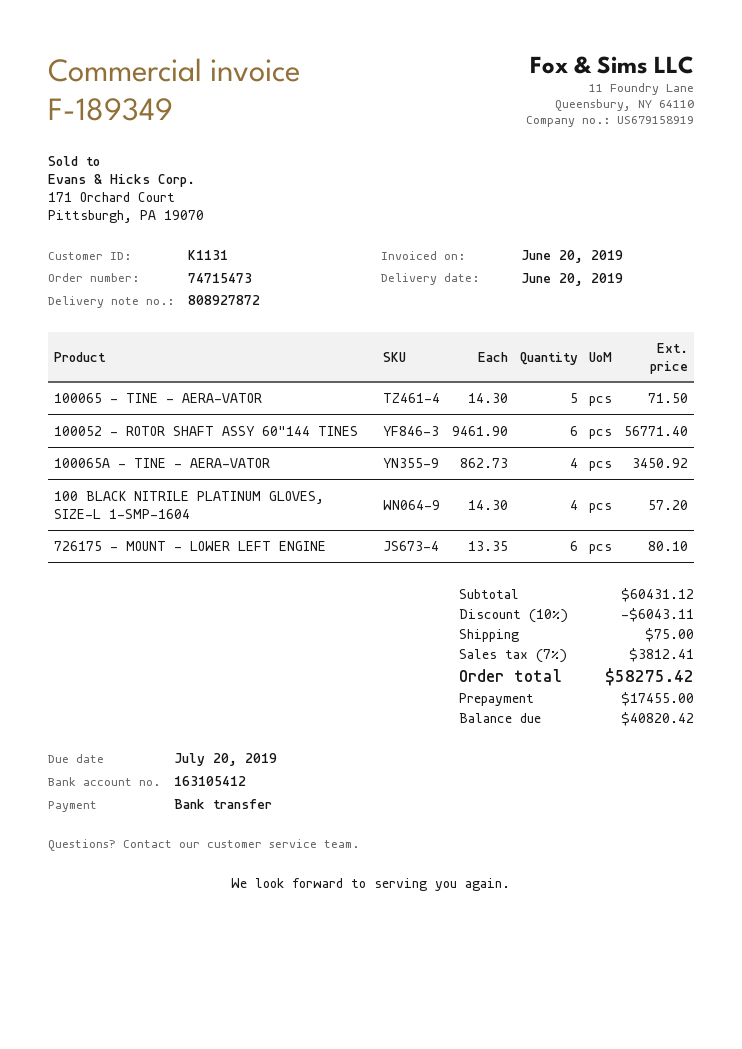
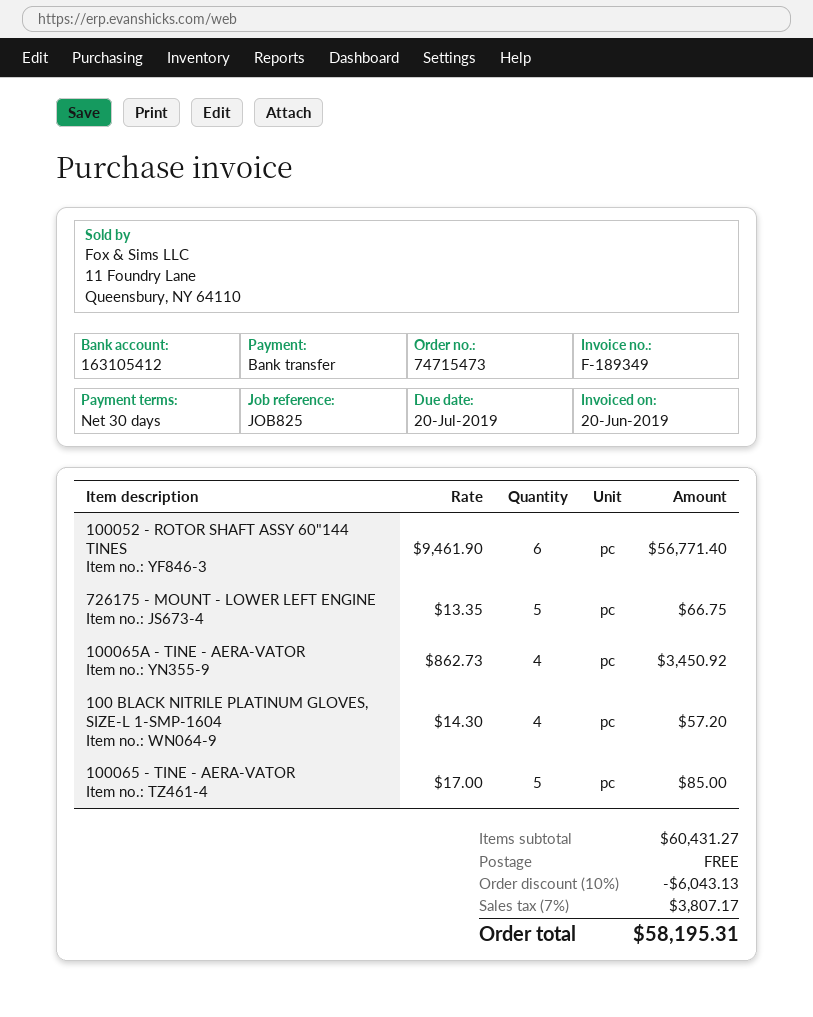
100065 - TINE - AERA-VATOR: 5 x 14.30 = 71.50 -> 5 x 17.00 = 85.00
726175 - MOUNT - LOWER LEFT ENGINE: 6 x 13.35 = 80.10 -> 5 x 13.35 = 66.75
subtotal: 60431.12 -> 60431.27
discount: 10% = 6043.11 -> 10% = 6043.13
shipping: 75.00 -> 0.00
tax: 7% = 3812.41 -> 7% = 3807.17
total: 58275.42 -> 58195.31

